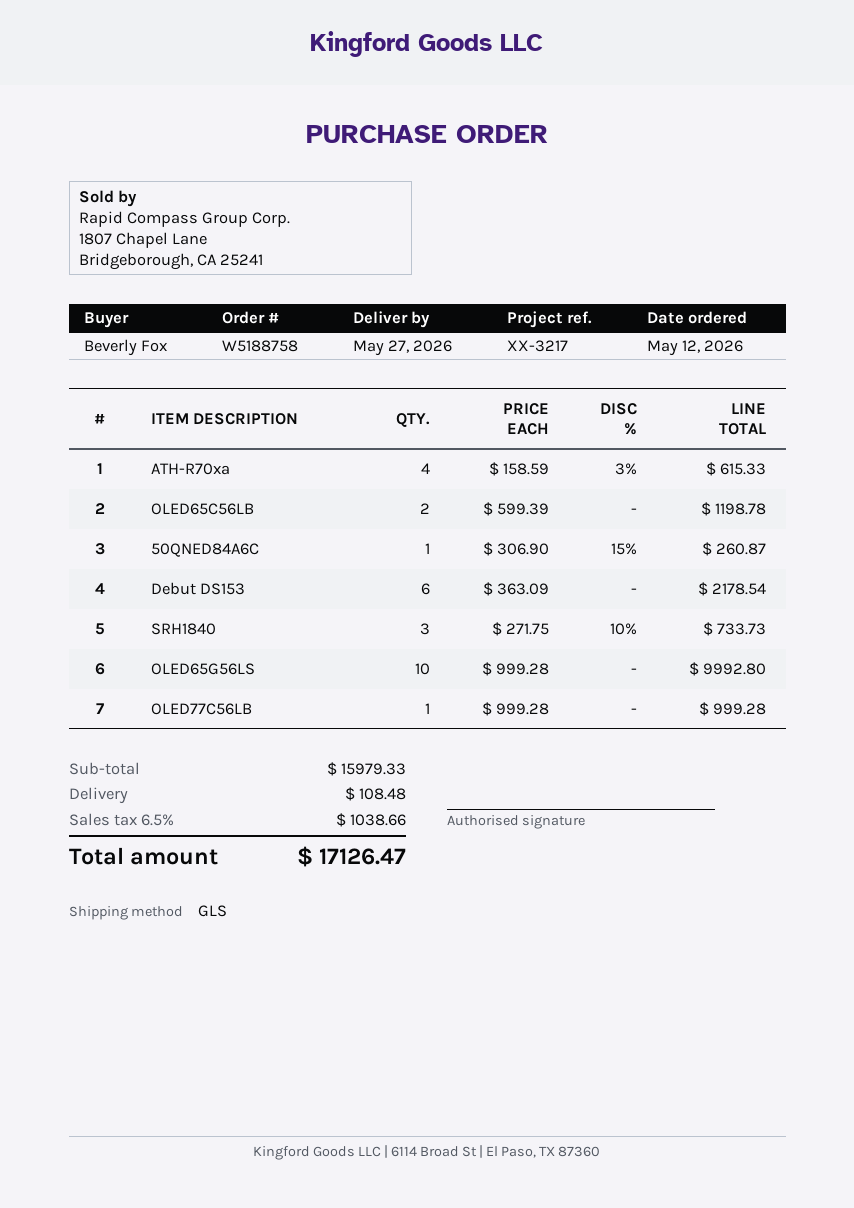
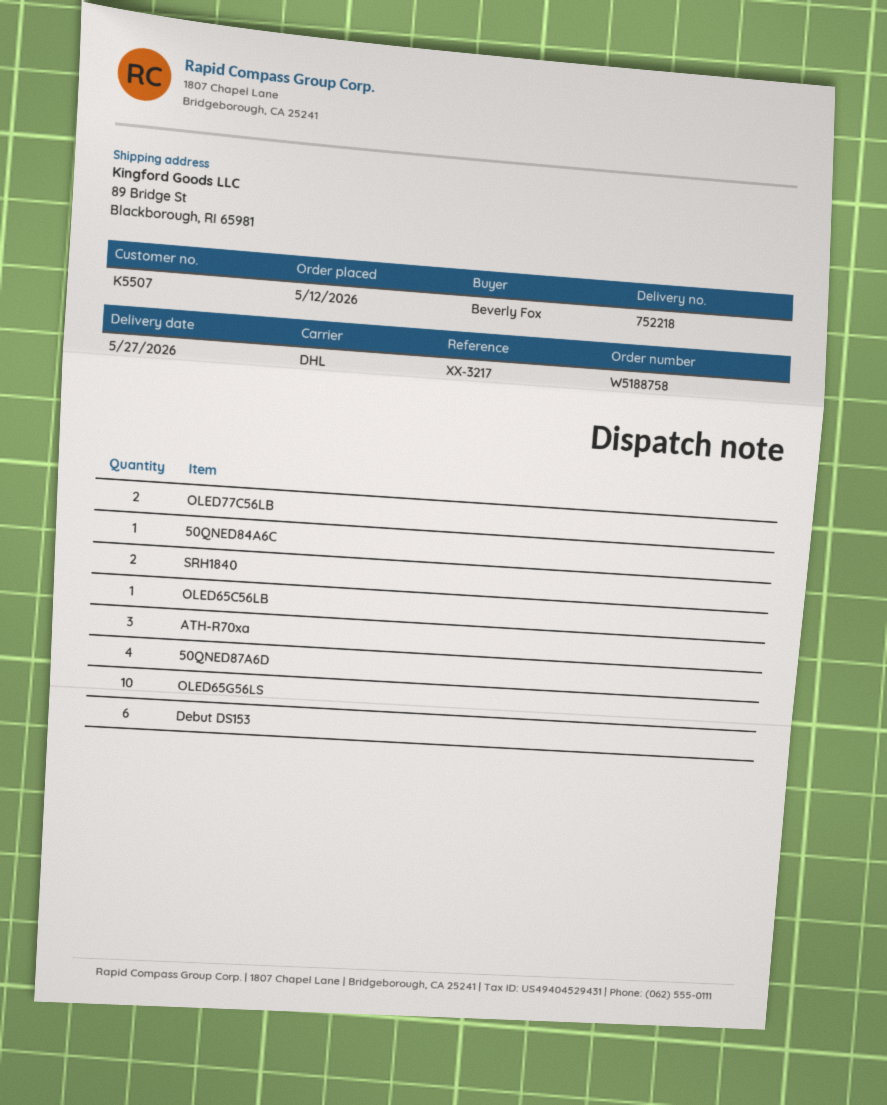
shipping method: GLS -> DHL
ATH-R70xa: 4 -> 3
OLED65C56LB: 2 -> 1
SRH1840: 3 -> 2
OLED77C56LB: 1 -> 2
50QNED87A6D: none -> 4

